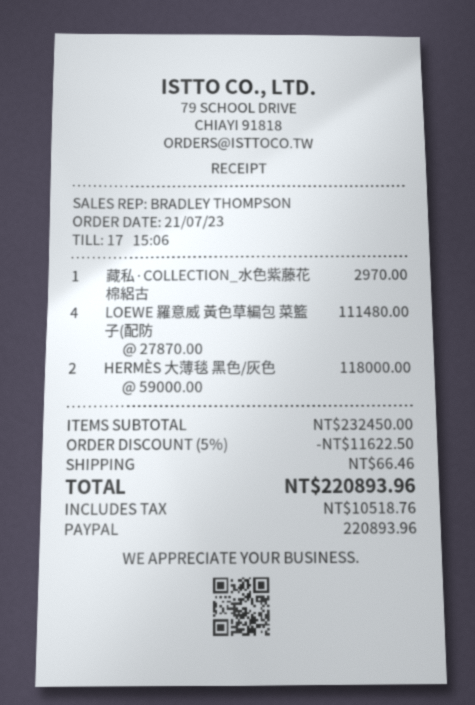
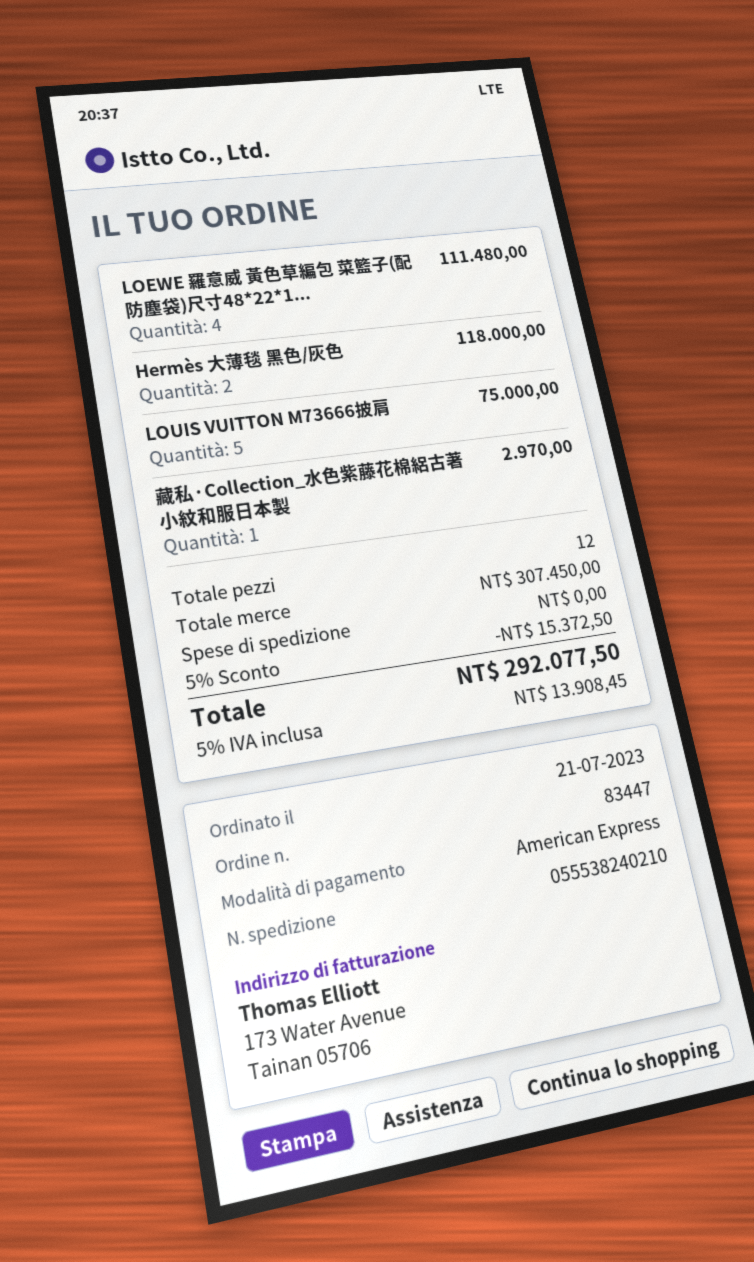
payment method: PayPal -> American Express
LOUIS VUITTON M73666披肩: none -> 5 for 75000.00
subtotal: 232450.00 -> 307450.00
discount: 5% = 11622.50 -> 5% = 15372.50
shipping: 66.46 -> 0.00
tax: 10518.76 -> 13908.45
total: 220893.96 -> 292077.50

